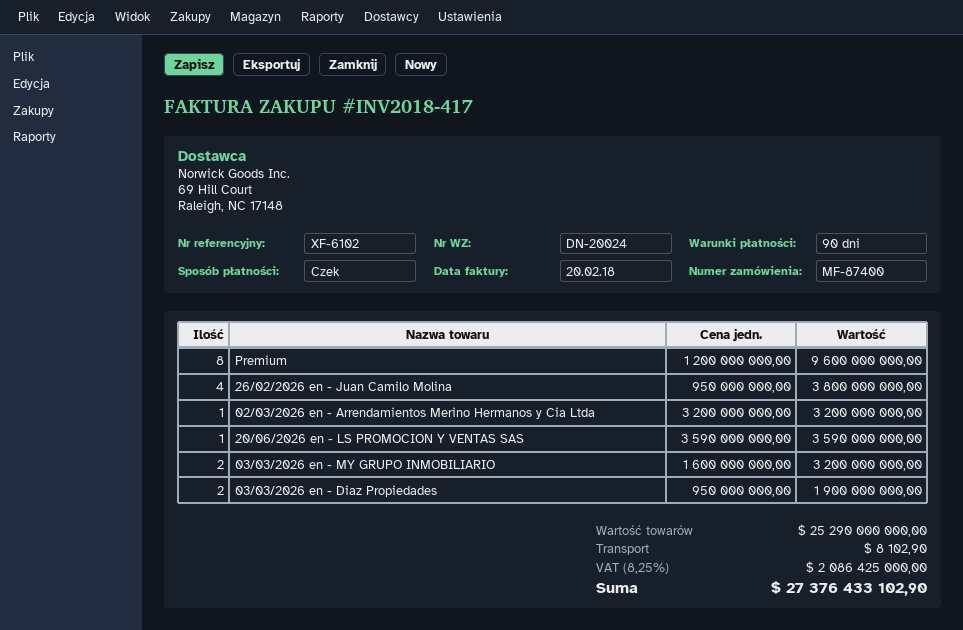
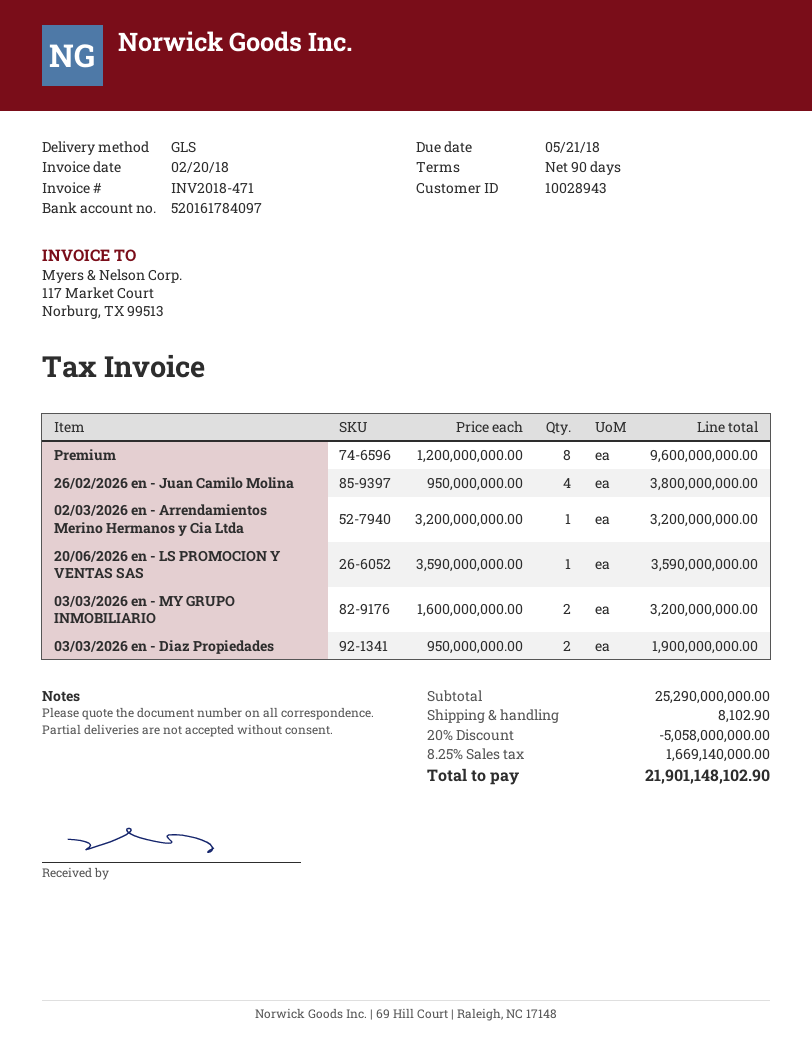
invoice number: INV2018-417 -> INV2018-471
discount: none -> 20% = 5058000000.00
tax: 8.25% = 2086425000.00 -> 8.25% = 1669140000.00
total: 27376433102.90 -> 21901148102.90

